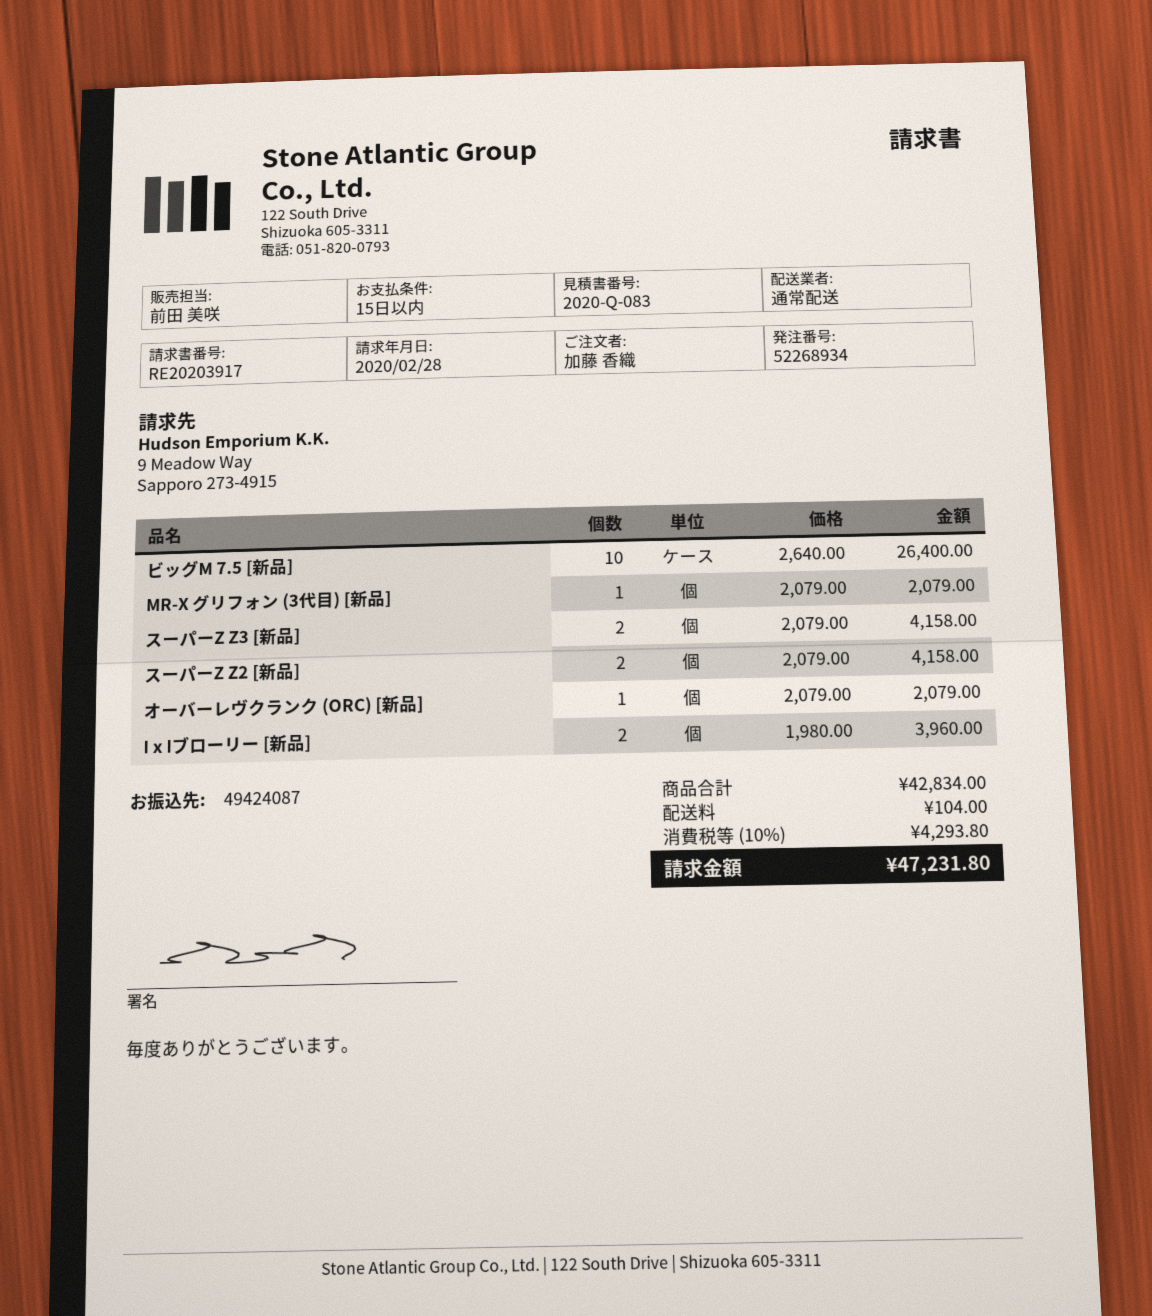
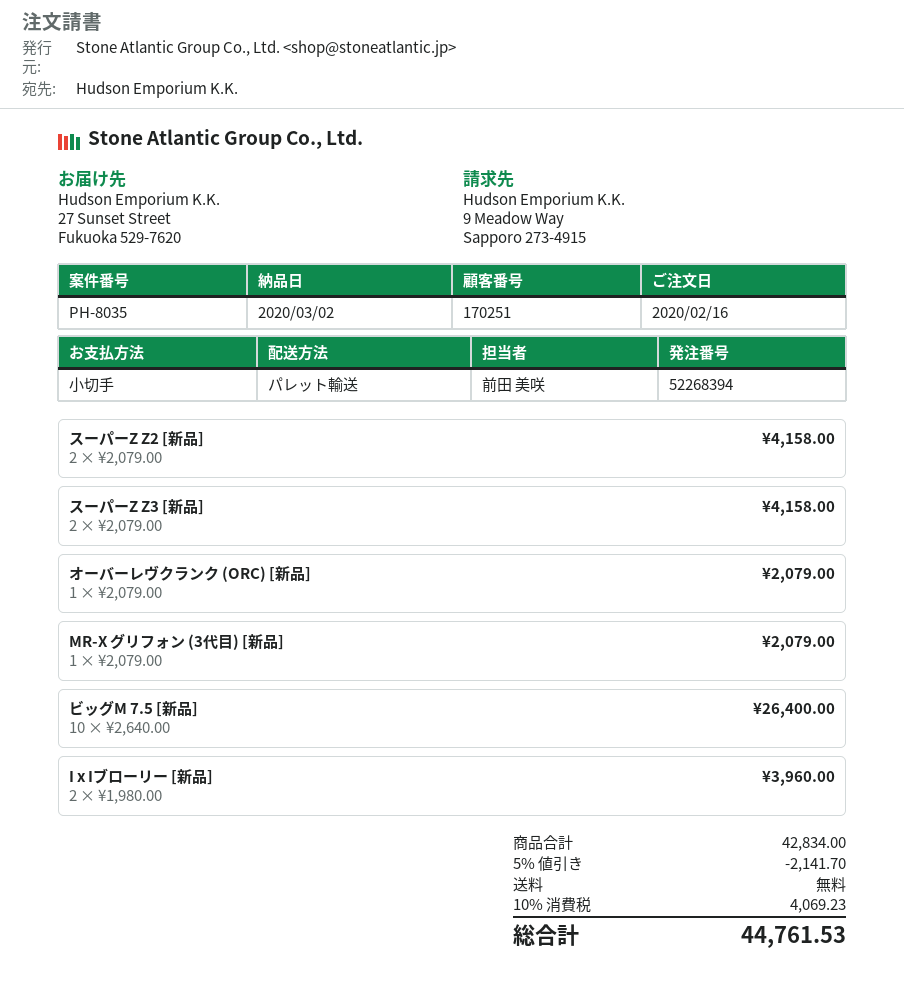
order number: 52268934 -> 52268394
shipping method: standard -> pallet freight
discount: none -> 5% = 2141.70
shipping: 104.00 -> 0.00
tax: 10% = 4293.80 -> 10% = 4069.23
total: 47231.80 -> 44761.53

